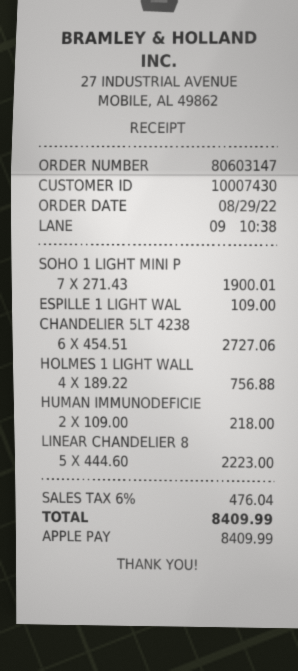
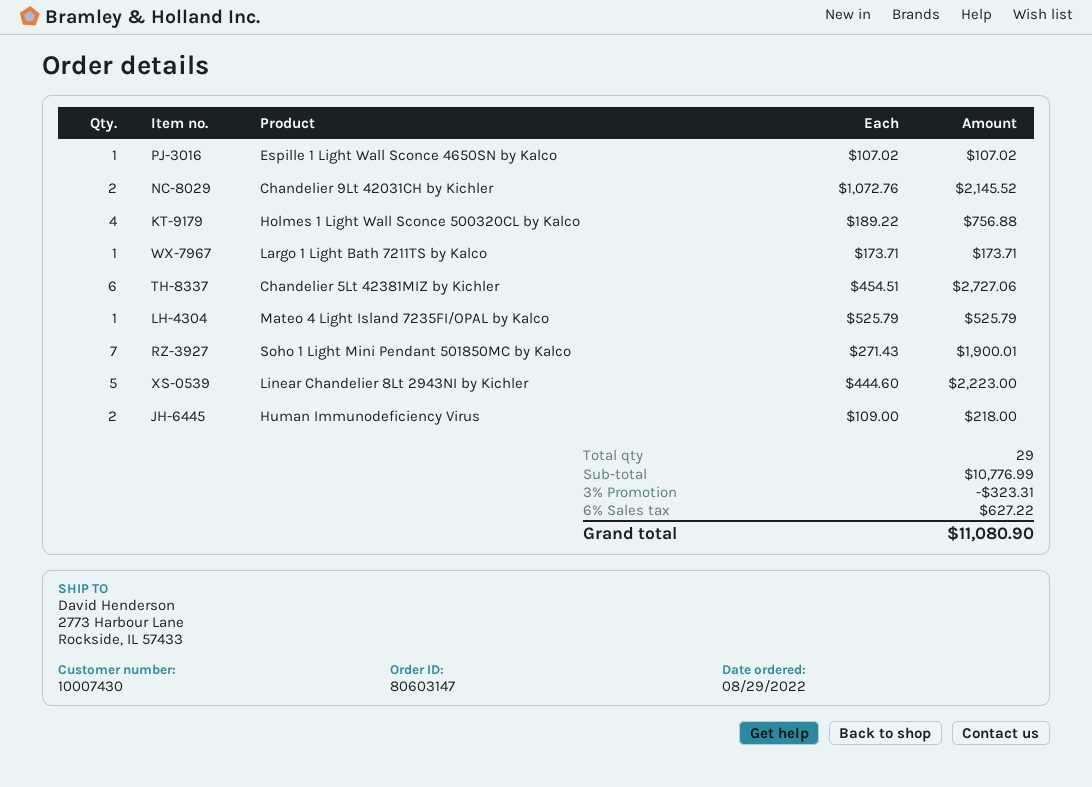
ESPILLE 1 LIGHT WAL: 1 x 109.00 = 109.00 -> 1 x 107.02 = 107.02
Chandelier 9Lt 42031CH by Kichler: none -> 2 x 1072.76 = 2145.52
Largo 1 Light Bath 7211TS by Kalco: none -> 1 x 173.71 = 173.71
Mateo 4 Light Island 7235FI/OPAL by Kalco: none -> 1 x 525.79 = 525.79
discount: none -> 3% = 323.31
tax: 6% = 476.04 -> 6% = 627.22
total: 8409.99 -> 11080.90

